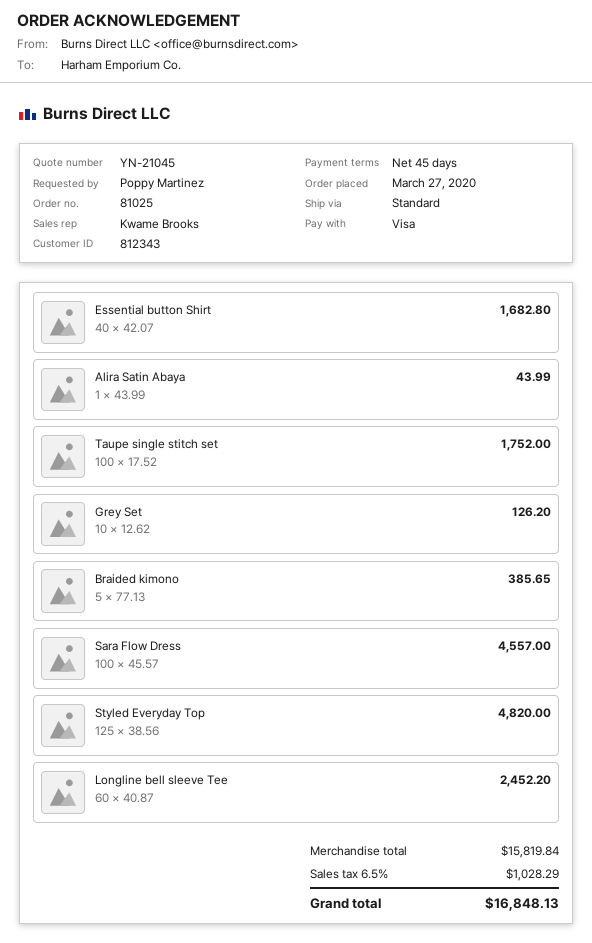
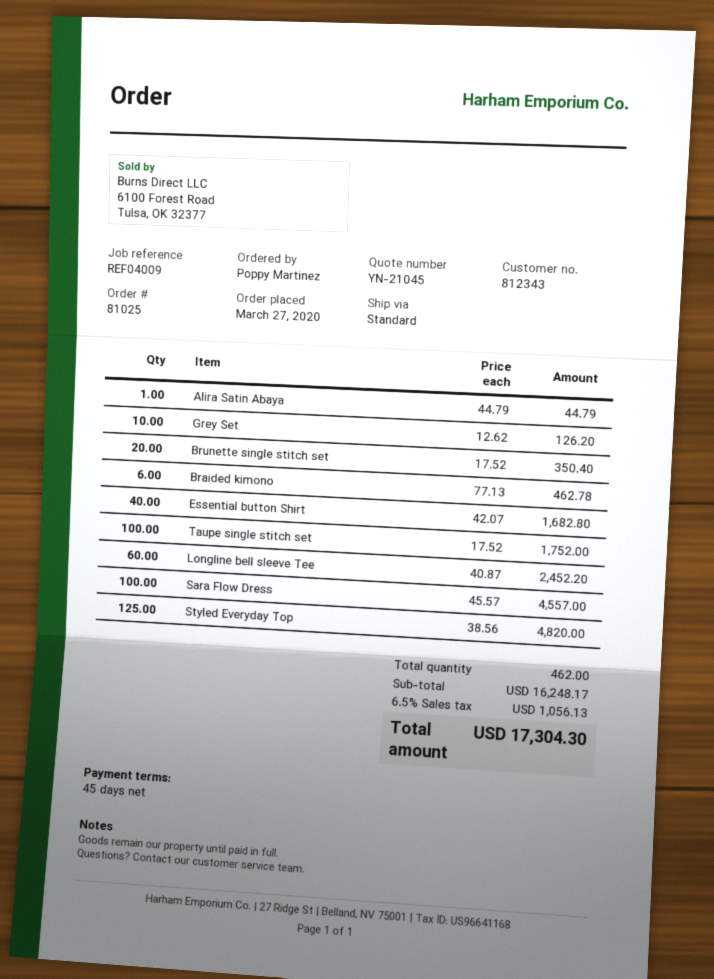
Alira Satin Abaya: 1 x 43.99 = 43.99 -> 1 x 44.79 = 44.79
Braided kimono: 5 x 77.13 = 385.65 -> 6 x 77.13 = 462.78
Brunette single stitch set: none -> 20 x 17.52 = 350.40
subtotal: 15819.84 -> 16248.17
tax: 6.5% = 1028.29 -> 6.5% = 1056.13
total: 16848.13 -> 17304.30

